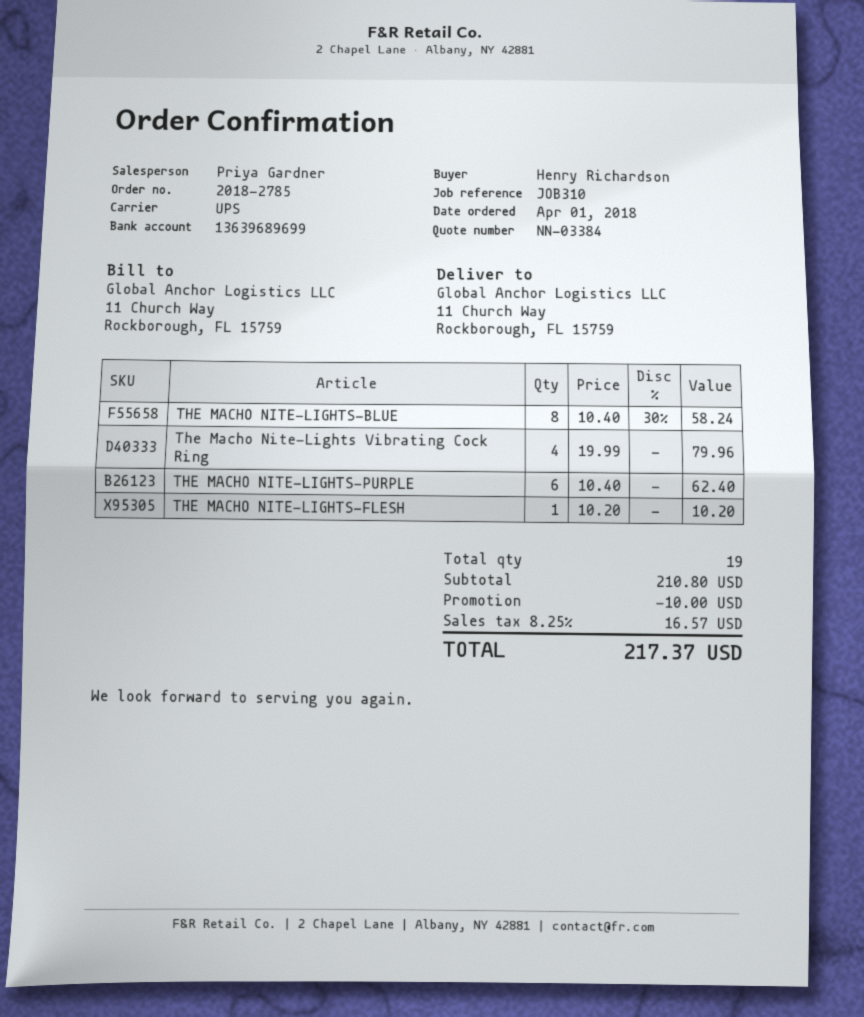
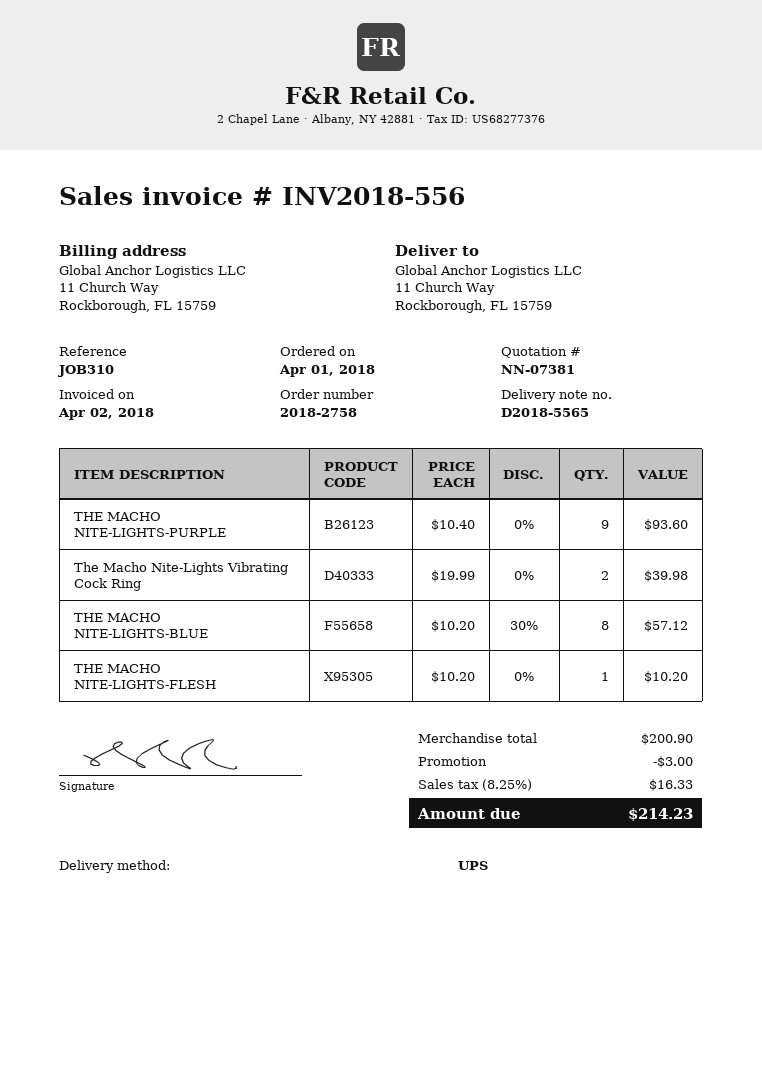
quote number: NN-03384 -> NN-07381
order number: 2018-2785 -> 2018-2758
THE MACHO NITE-LIGHTS-BLUE: 8 x 10.40 - 30% = 58.24 -> 8 x 10.20 - 30% = 57.12
The Macho Nite-Lights Vibrating Cock Ring: 4 x 19.99 = 79.96 -> 2 x 19.99 = 39.98
THE MACHO NITE-LIGHTS-PURPLE: 6 x 10.40 = 62.40 -> 9 x 10.40 = 93.60
subtotal: 210.80 -> 200.90
discount: 10.00 -> 3.00
tax: 8.25% = 16.57 -> 8.25% = 16.33
total: 217.37 -> 214.23

